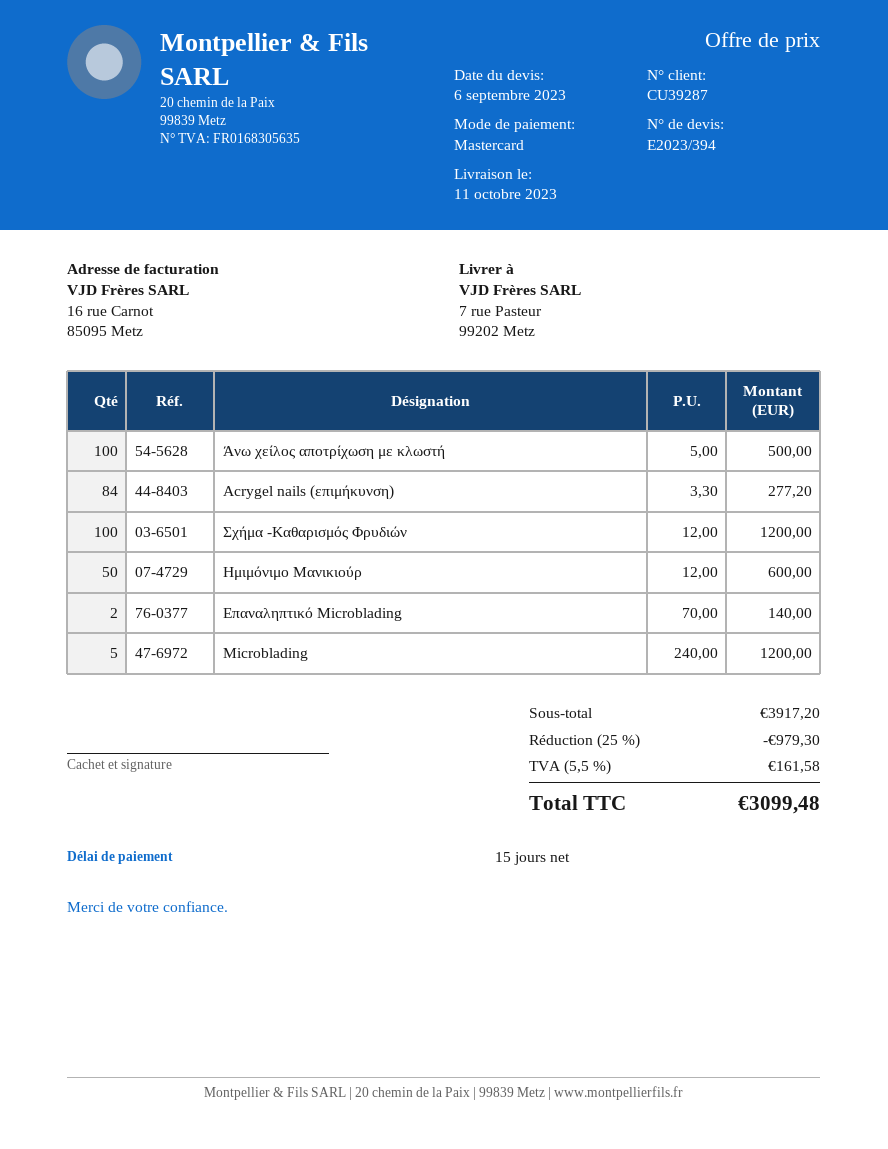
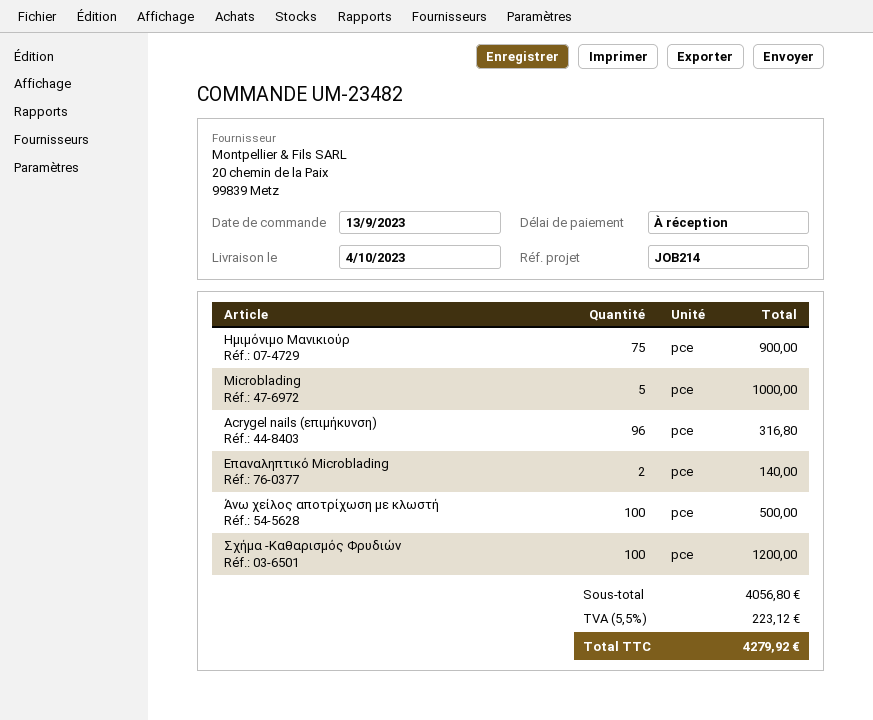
delivery date: 2023-10-11 -> 2023-10-04
payment terms: 15 days -> on receipt
Acrygel nails (επιμήκυνση): 84 for 277.20 -> 96 for 316.80
Ημιμόνιμο Μανικιούρ: 50 for 600.00 -> 75 for 900.00
Microblading: 5 for 1200.00 -> 5 for 1000.00
subtotal: 3917.20 -> 4056.80
discount: 25% = 979.30 -> none
tax: 5.5% = 161.58 -> 5.5% = 223.12
total: 3099.48 -> 4279.92

